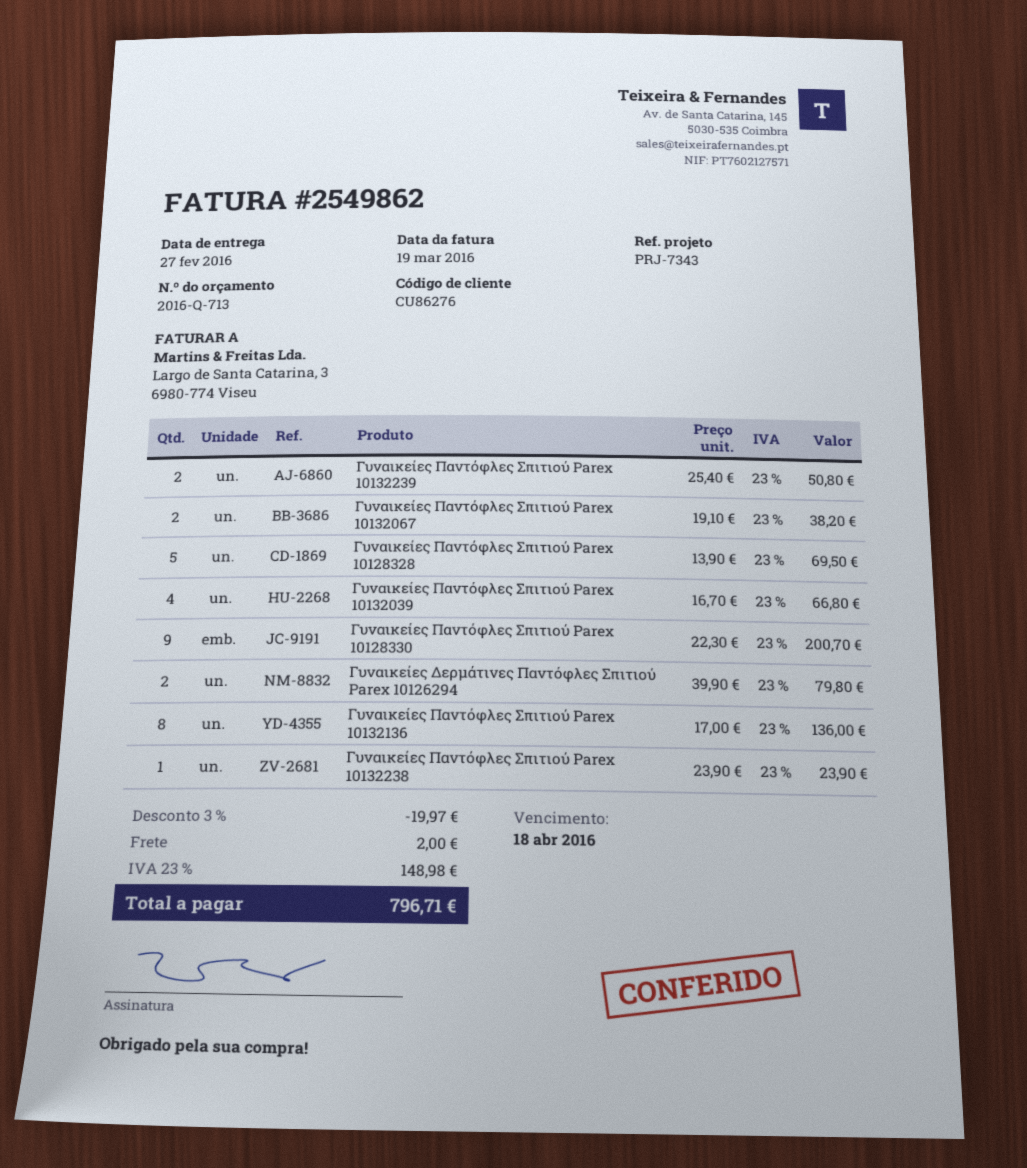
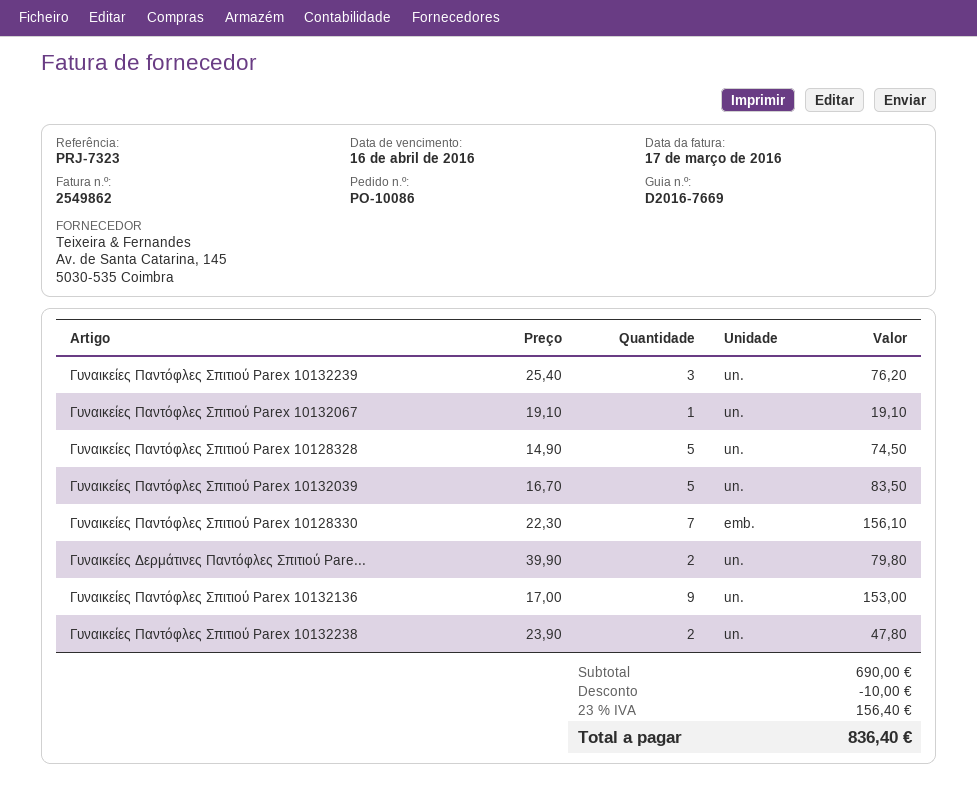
invoice date: 2016-03-19 -> 2016-03-17
due date: 2016-04-18 -> 2016-04-16
reference: PRJ-7343 -> PRJ-7323
Γυναικείες Παντόφλες Σπιτιού Parex 10132239: 2 x 25.40 = 50.80 -> 3 x 25.40 = 76.20
Γυναικείες Παντόφλες Σπιτιού Parex 10132067: 2 x 19.10 = 38.20 -> 1 x 19.10 = 19.10
Γυναικείες Παντόφλες Σπιτιού Parex 10128328: 5 x 13.90 = 69.50 -> 5 x 14.90 = 74.50
Γυναικείες Παντόφλες Σπιτιού Parex 10132039: 4 x 16.70 = 66.80 -> 5 x 16.70 = 83.50
Γυναικείες Παντόφλες Σπιτιού Parex 10128330: 9 x 22.30 = 200.70 -> 7 x 22.30 = 156.10
Γυναικείες Παντόφλες Σπιτιού Parex 10132136: 8 x 17.00 = 136.00 -> 9 x 17.00 = 153.00
Γυναικείες Παντόφλες Σπιτιού Parex 10132238: 1 x 23.90 = 23.90 -> 2 x 23.90 = 47.80
discount: 19.97 -> 10.00
shipping: 2.00 -> none
tax: 23% = 148.98 -> 23% = 156.40
total: 796.71 -> 836.40

